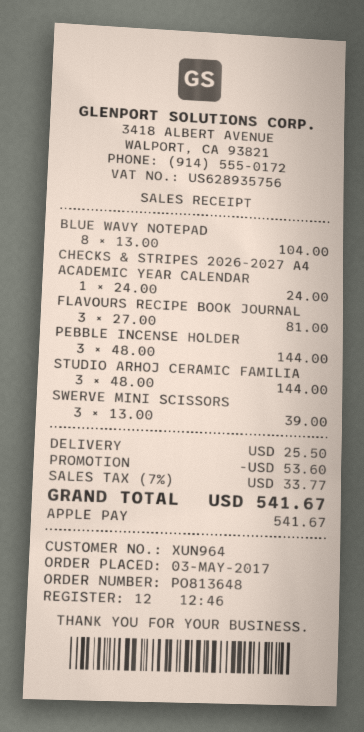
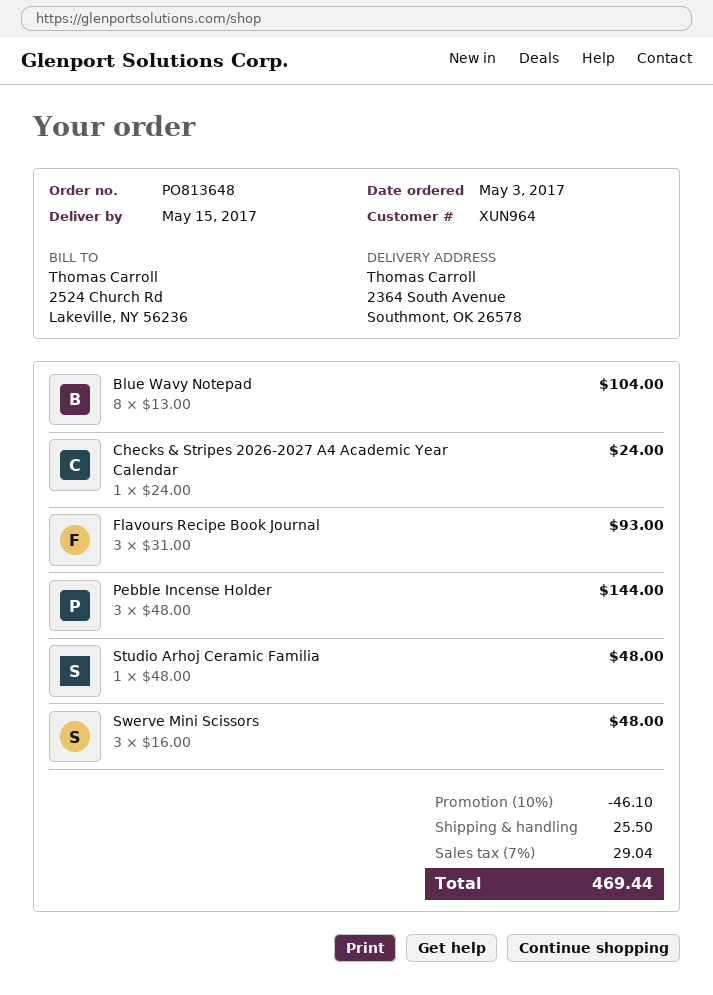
FLAVOURS RECIPE BOOK JOURNAL: 3 x 27.00 = 81.00 -> 3 x 31.00 = 93.00
STUDIO ARHOJ CERAMIC FAMILIA: 3 x 48.00 = 144.00 -> 1 x 48.00 = 48.00
SWERVE MINI SCISSORS: 3 x 13.00 = 39.00 -> 3 x 16.00 = 48.00
discount: 53.60 -> 46.10
tax: 7% = 33.77 -> 7% = 29.04
total: 541.67 -> 469.44

